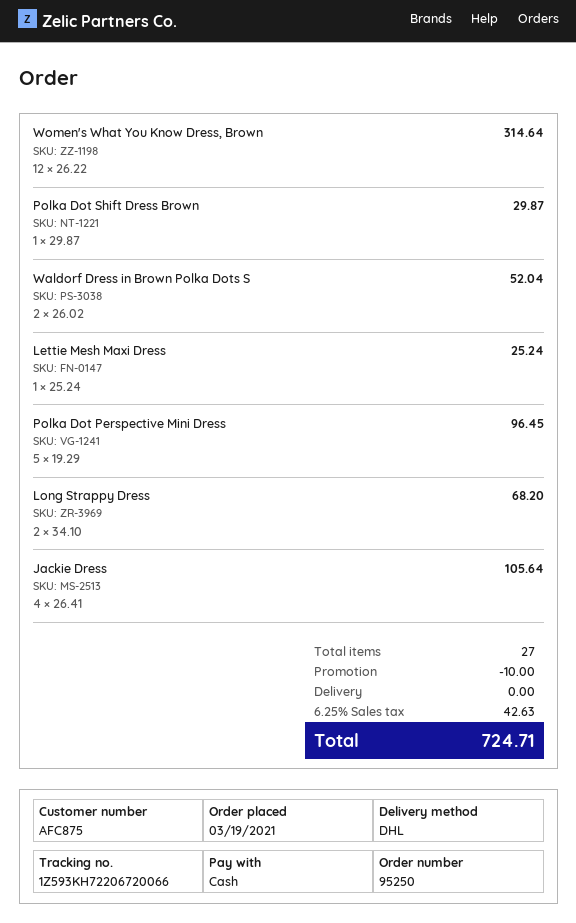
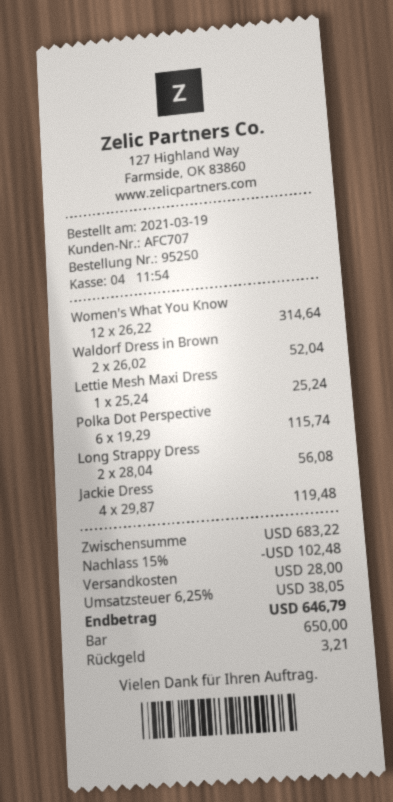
customer number: AFC875 -> AFC707
Polka Dot Shift Dress Brown: 1 x 29.87 = 29.87 -> none
Polka Dot Perspective Mini Dress: 5 x 19.29 = 96.45 -> 6 x 19.29 = 115.74
Long Strappy Dress: 2 x 34.10 = 68.20 -> 2 x 28.04 = 56.08
Jackie Dress: 4 x 26.41 = 105.64 -> 4 x 29.87 = 119.48
discount: 10.00 -> 102.48
shipping: 0.00 -> 28.00
tax: 6.25% = 42.63 -> 6.25% = 38.05
total: 724.71 -> 646.79

